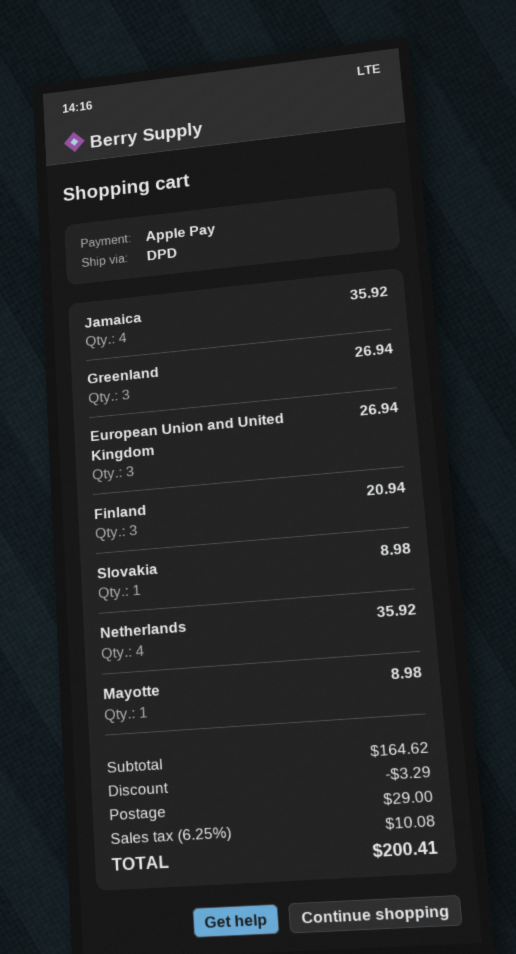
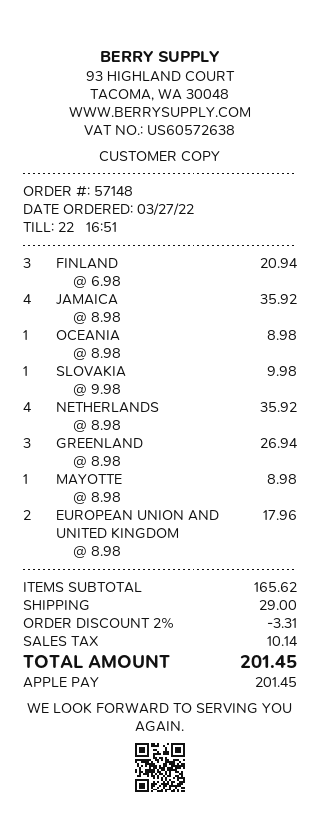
European Union and United Kingdom: 3 for 26.94 -> 2 for 17.96
Slovakia: 1 for 8.98 -> 1 for 9.98
OCEANIA: none -> 1 for 8.98
subtotal: 164.62 -> 165.62
discount: 3.29 -> 3.31
tax: 10.08 -> 10.14
total: 200.41 -> 201.45

